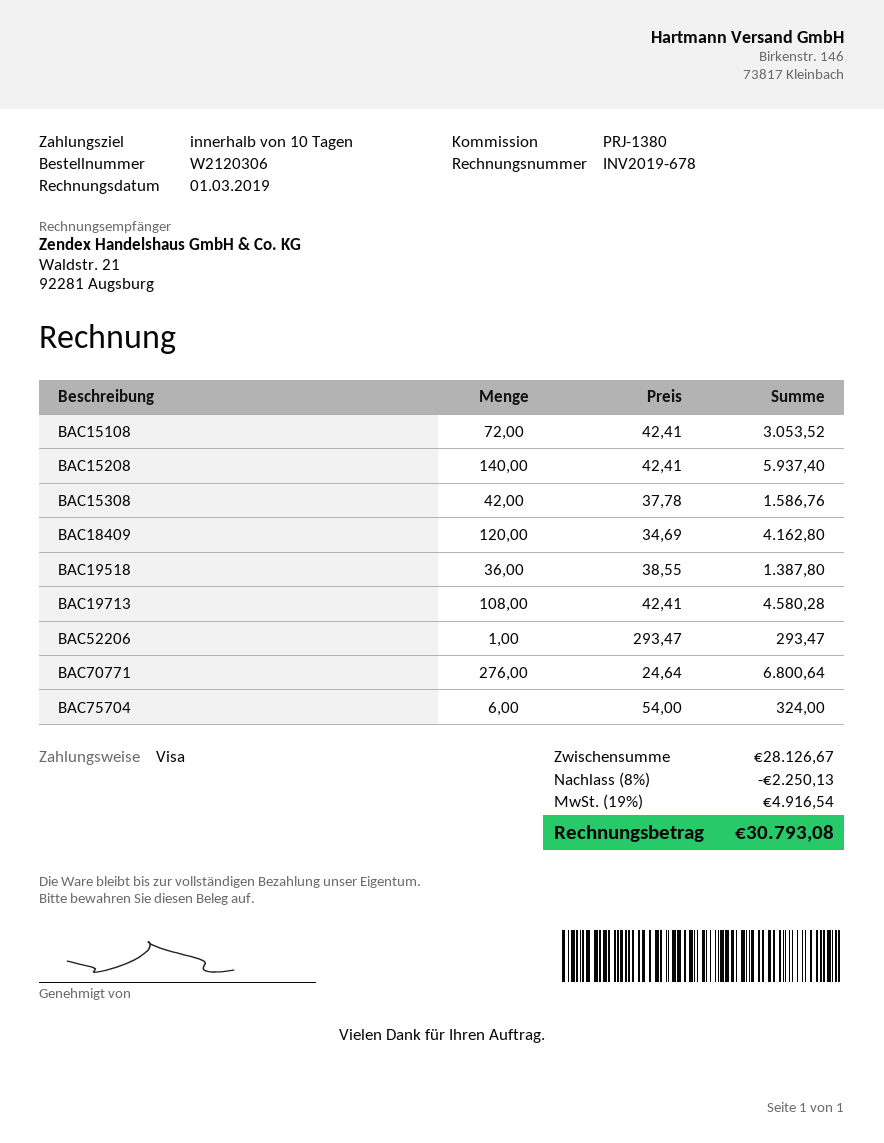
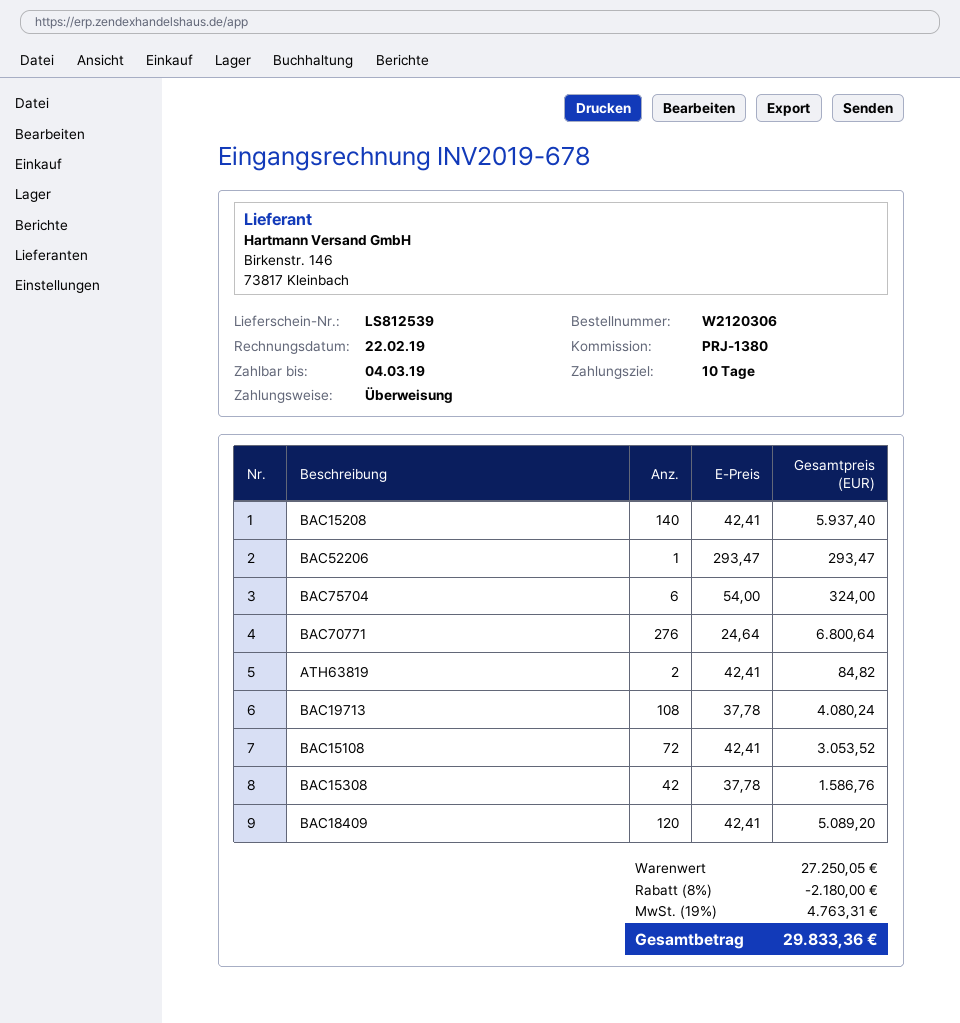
invoice date: 2019-03-01 -> 2019-02-22
payment method: Visa -> bank transfer
BAC18409: 120 x 34.69 = 4162.80 -> 120 x 42.41 = 5089.20
BAC19518: 36 x 38.55 = 1387.80 -> none
BAC19713: 108 x 42.41 = 4580.28 -> 108 x 37.78 = 4080.24
ATH63819: none -> 2 x 42.41 = 84.82
subtotal: 28126.67 -> 27250.05
discount: 8% = 2250.13 -> 8% = 2180.00
tax: 19% = 4916.54 -> 19% = 4763.31
total: 30793.08 -> 29833.36

